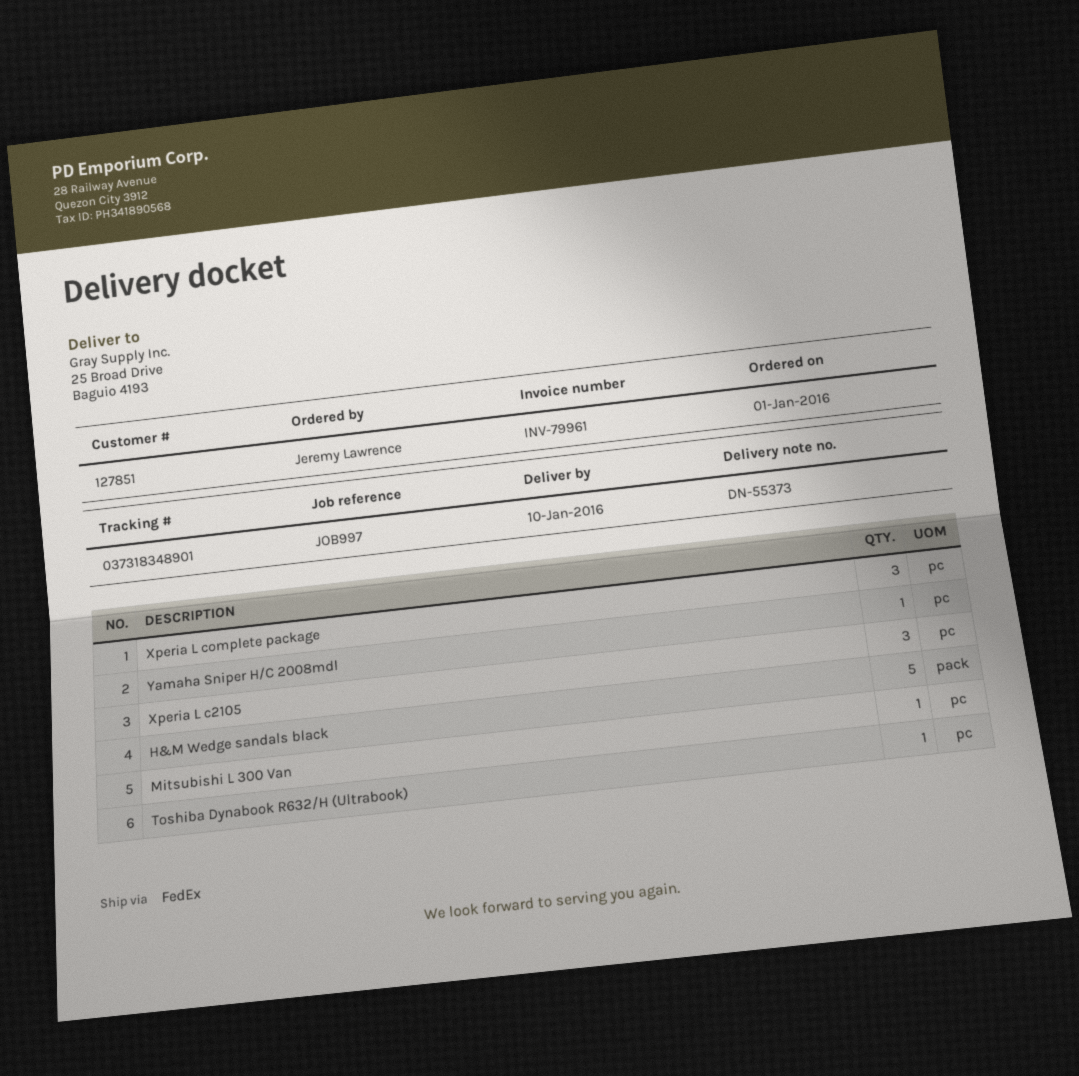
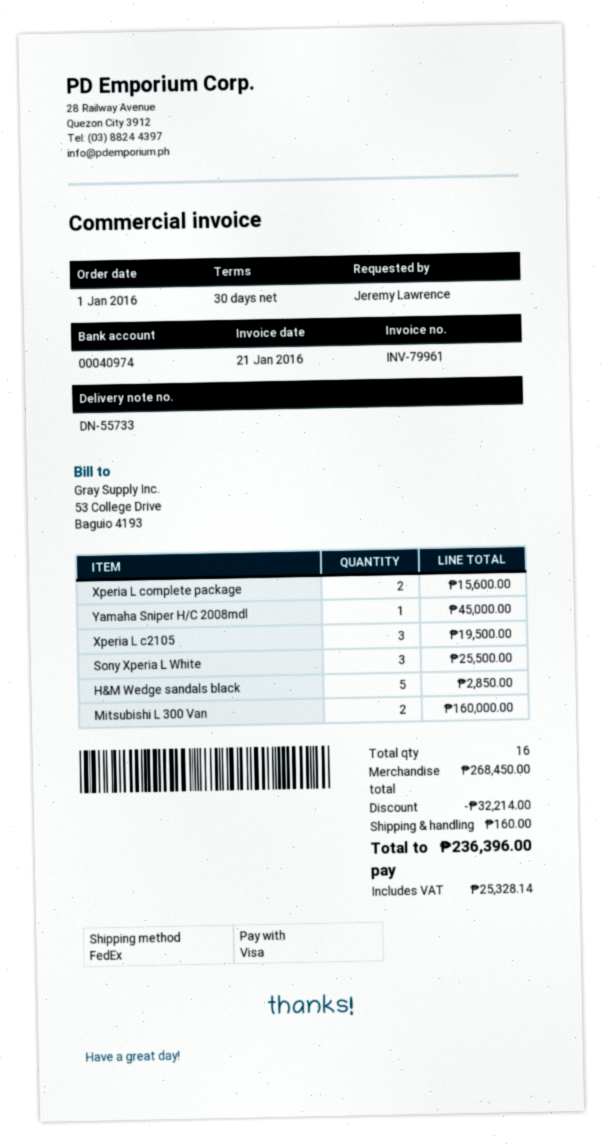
delivery note number: DN-55373 -> DN-55733
Xperia L complete package: 3 -> 2
Mitsubishi L 300 Van: 1 -> 2
Toshiba Dynabook R632/H (Ultrabook): 1 -> none
Sony Xperia L White: none -> 3

